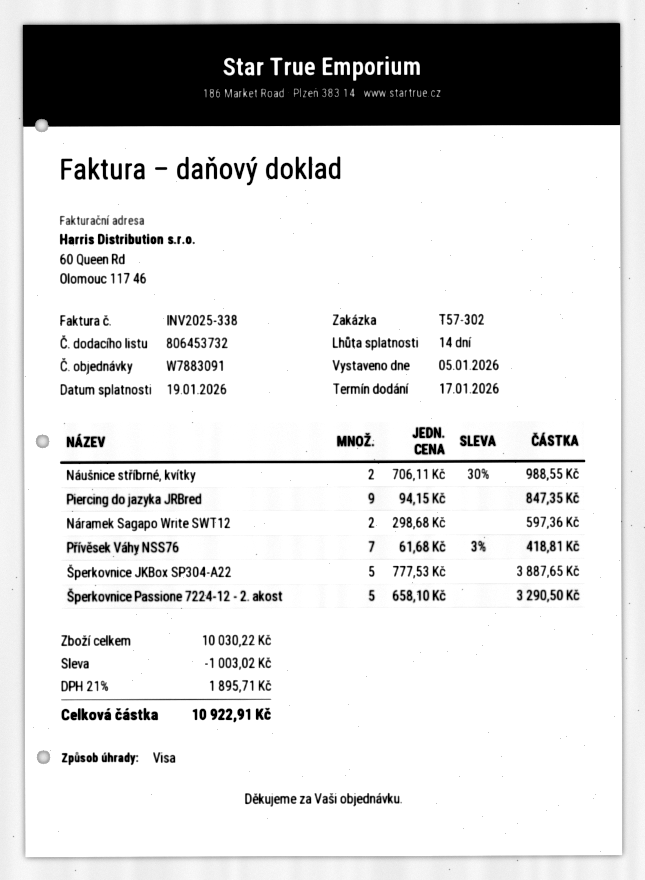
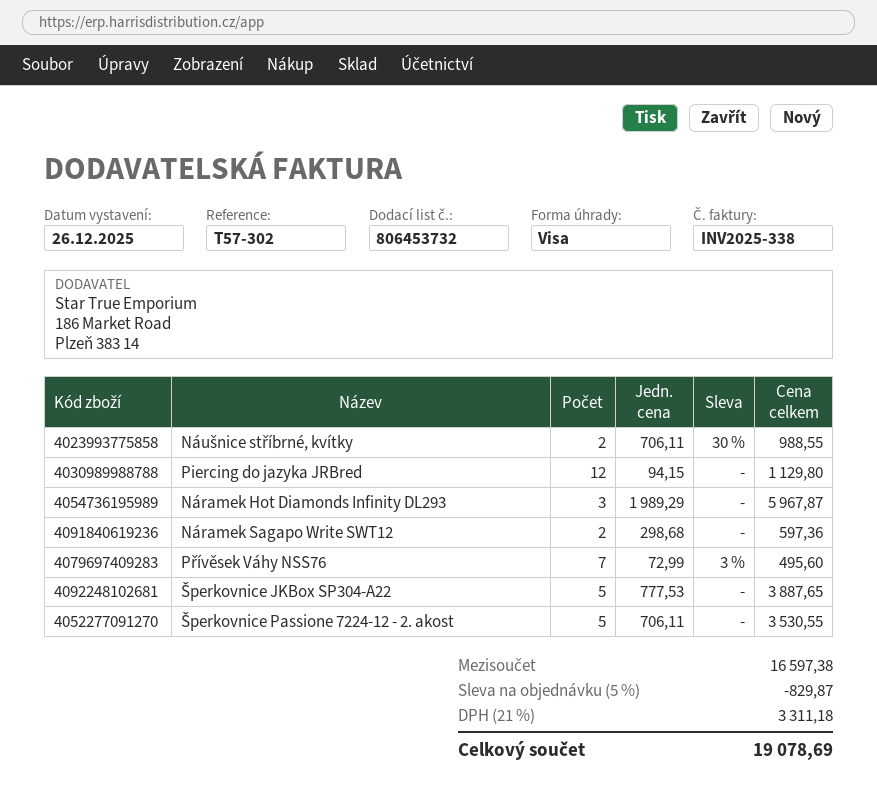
invoice date: 2026-01-05 -> 2025-12-26
Piercing do jazyka JRBred: 9 x 94.15 = 847.35 -> 12 x 94.15 = 1129.80
Přívěsek Váhy NSS76: 7 x 61.68 - 3% = 418.81 -> 7 x 72.99 - 3% = 495.60
Šperkovnice Passione 7224-12 - 2. akost: 5 x 658.10 = 3290.50 -> 5 x 706.11 = 3530.55
Náramek Hot Diamonds Infinity DL293: none -> 3 x 1989.29 = 5967.87
subtotal: 10030.22 -> 16597.38
discount: 1003.02 -> 829.87
tax: 21% = 1895.71 -> 21% = 3311.18
total: 10922.91 -> 19078.69

